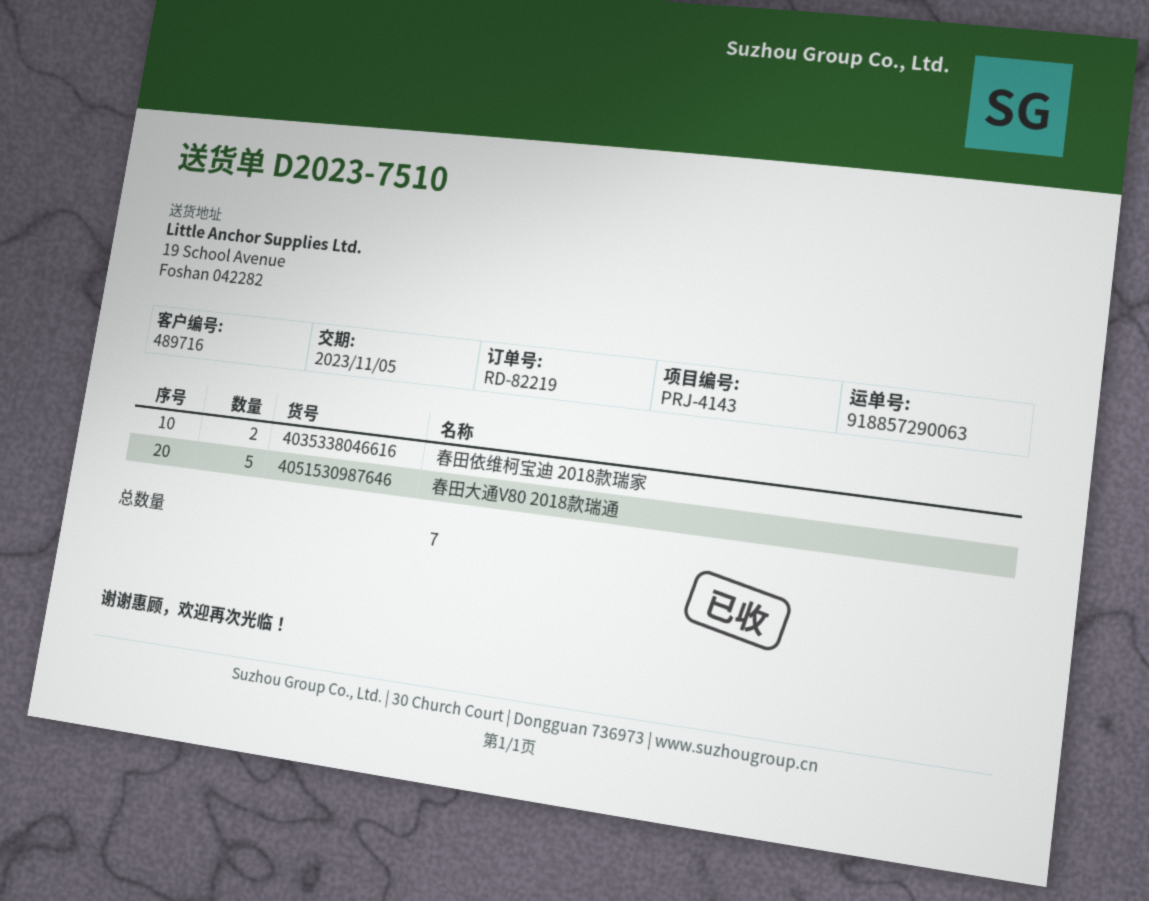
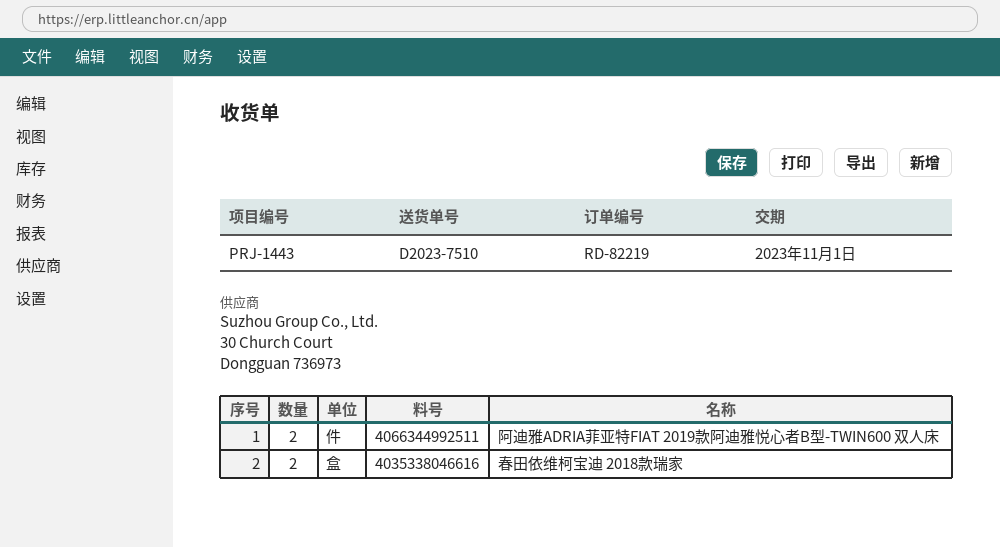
delivery date: 2023-11-05 -> 2023-11-01
reference: PRJ-4143 -> PRJ-1443
春田大通V80 2018款瑞通: 5 -> none
阿迪雅ADRIA菲亚特FIAT 2019款阿迪雅悦心者B型-TWIN600 双人床: none -> 2

